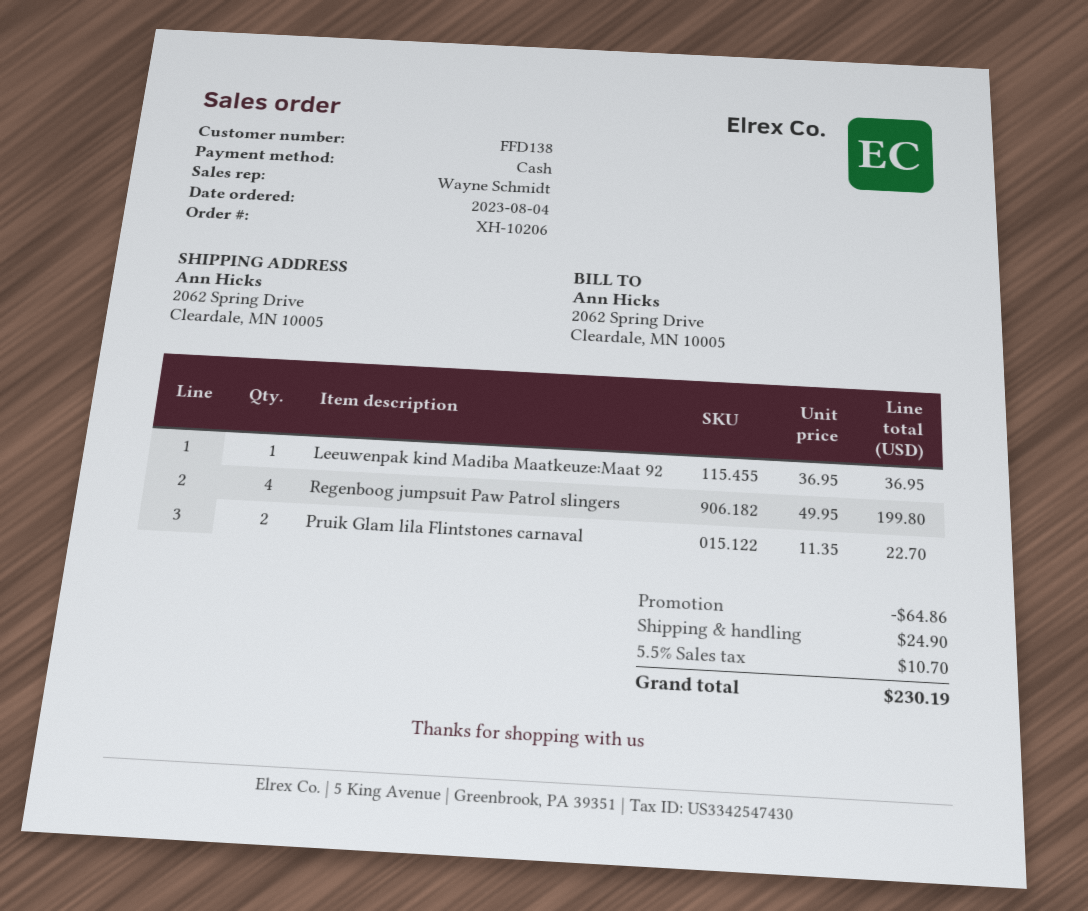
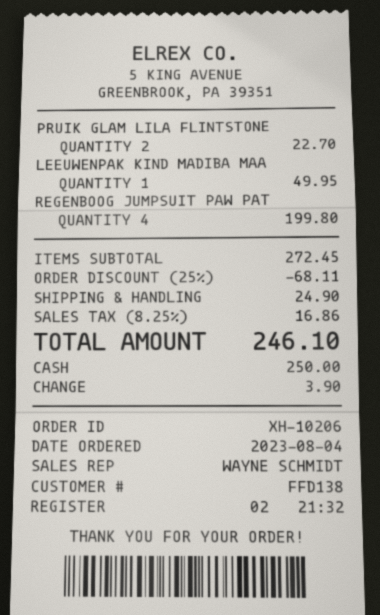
Leeuwenpak kind Madiba Maatkeuze:Maat 92: 1 for 36.95 -> 1 for 49.95
discount: 64.86 -> 68.11
tax: 5.5% = 10.70 -> 8.25% = 16.86
total: 230.19 -> 246.10

